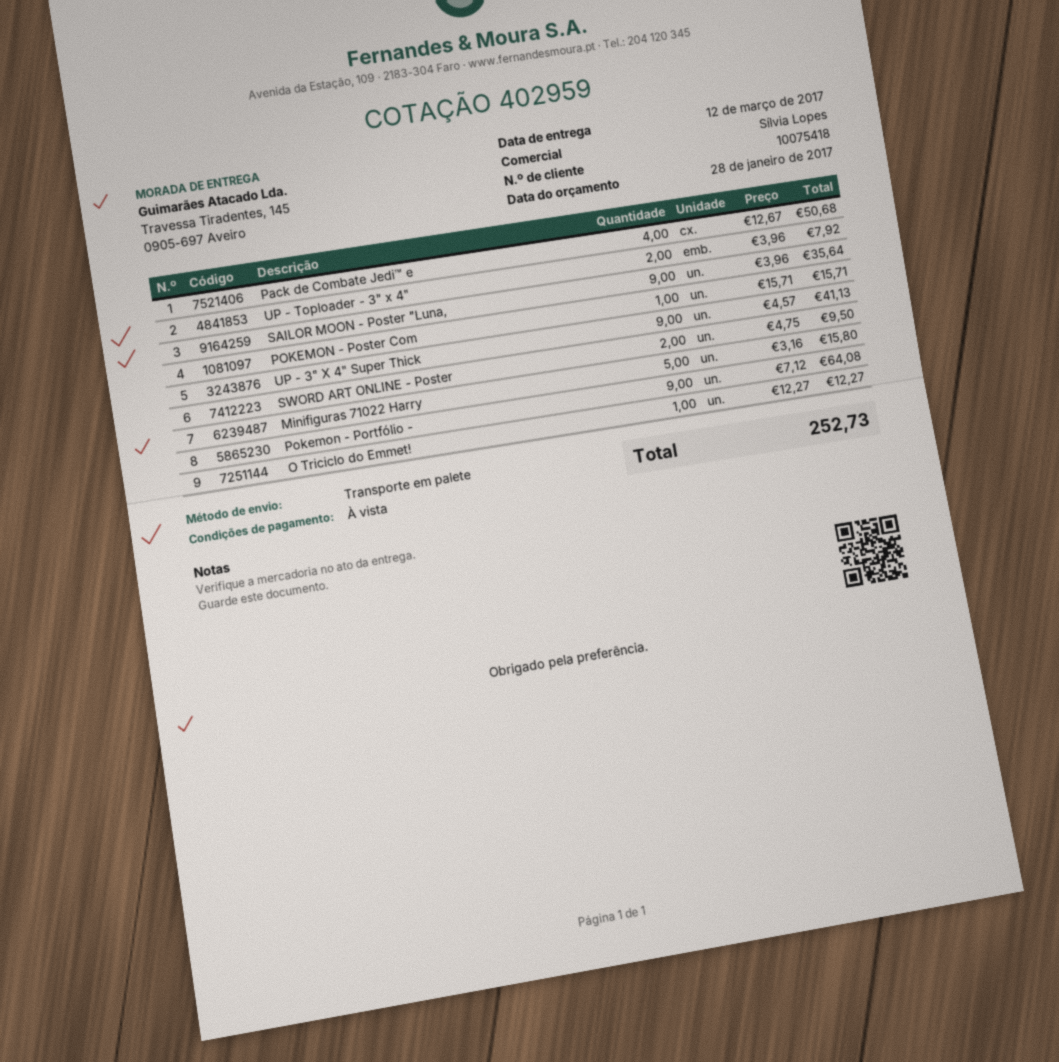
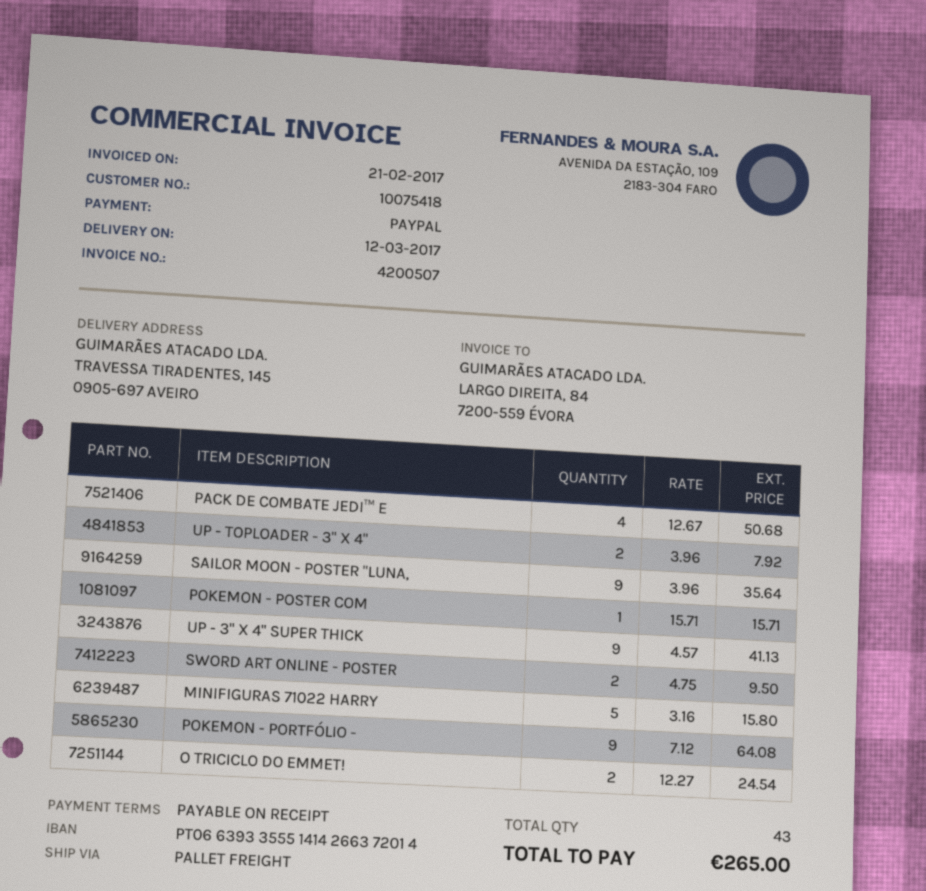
O Triciclo do Emmet!: 1 x 12.27 = 12.27 -> 2 x 12.27 = 24.54
total: 252.73 -> 265.00

